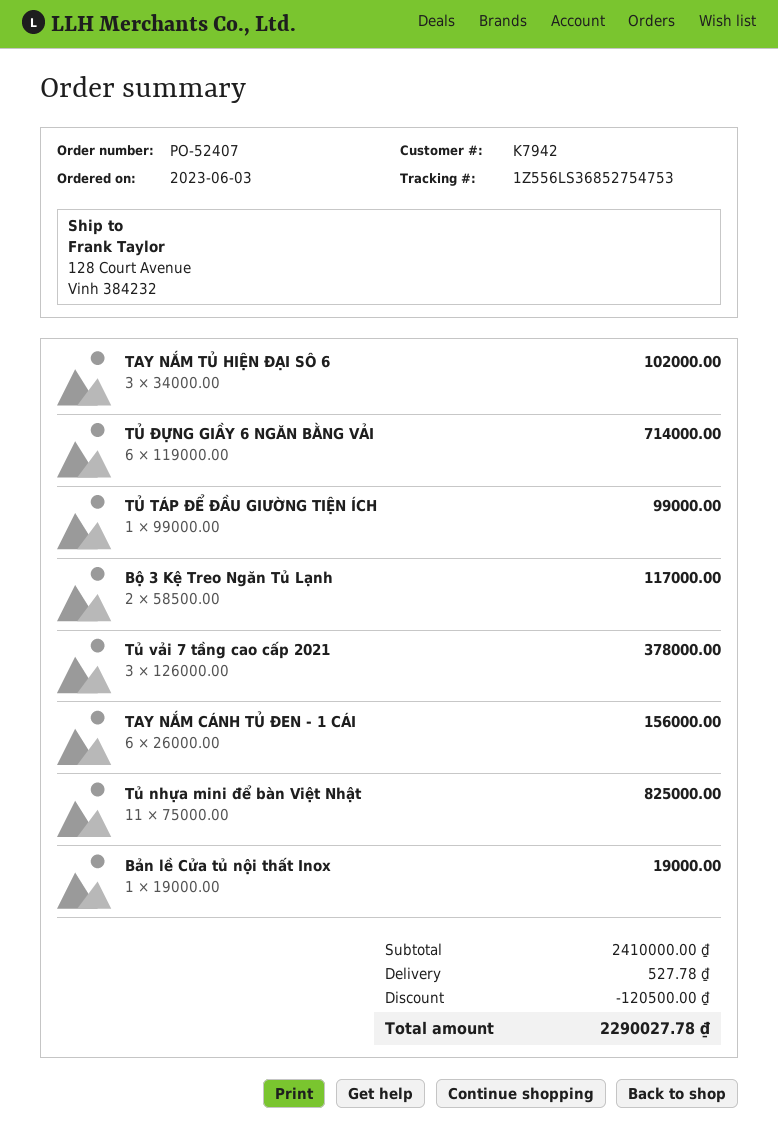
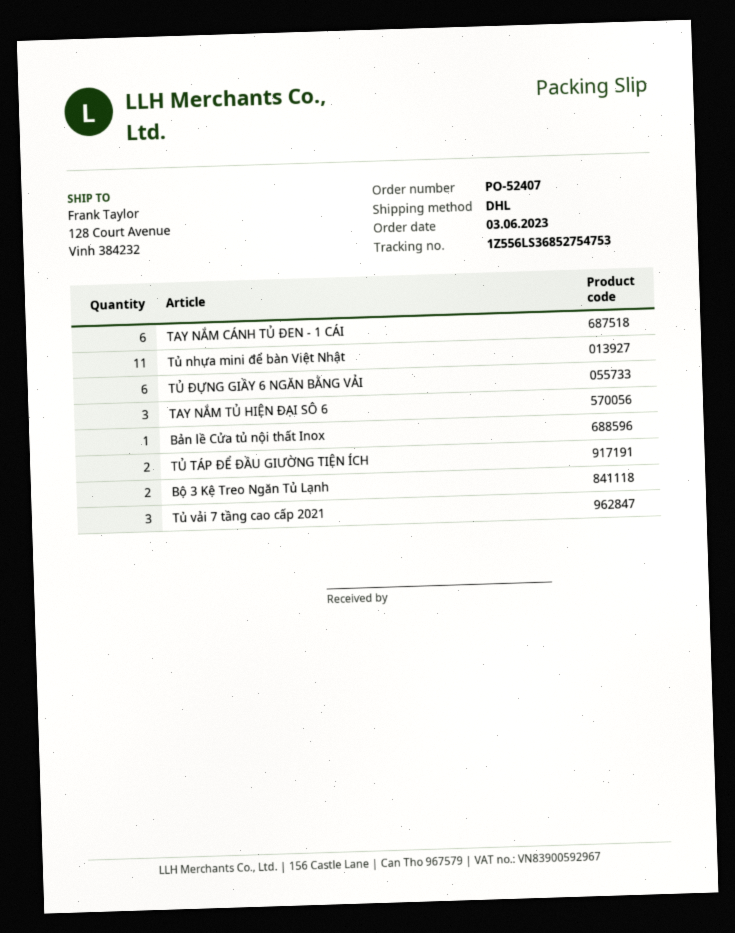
TỦ TÁP ĐỂ ĐẦU GIƯỜNG TIỆN ÍCH: 1 -> 2

